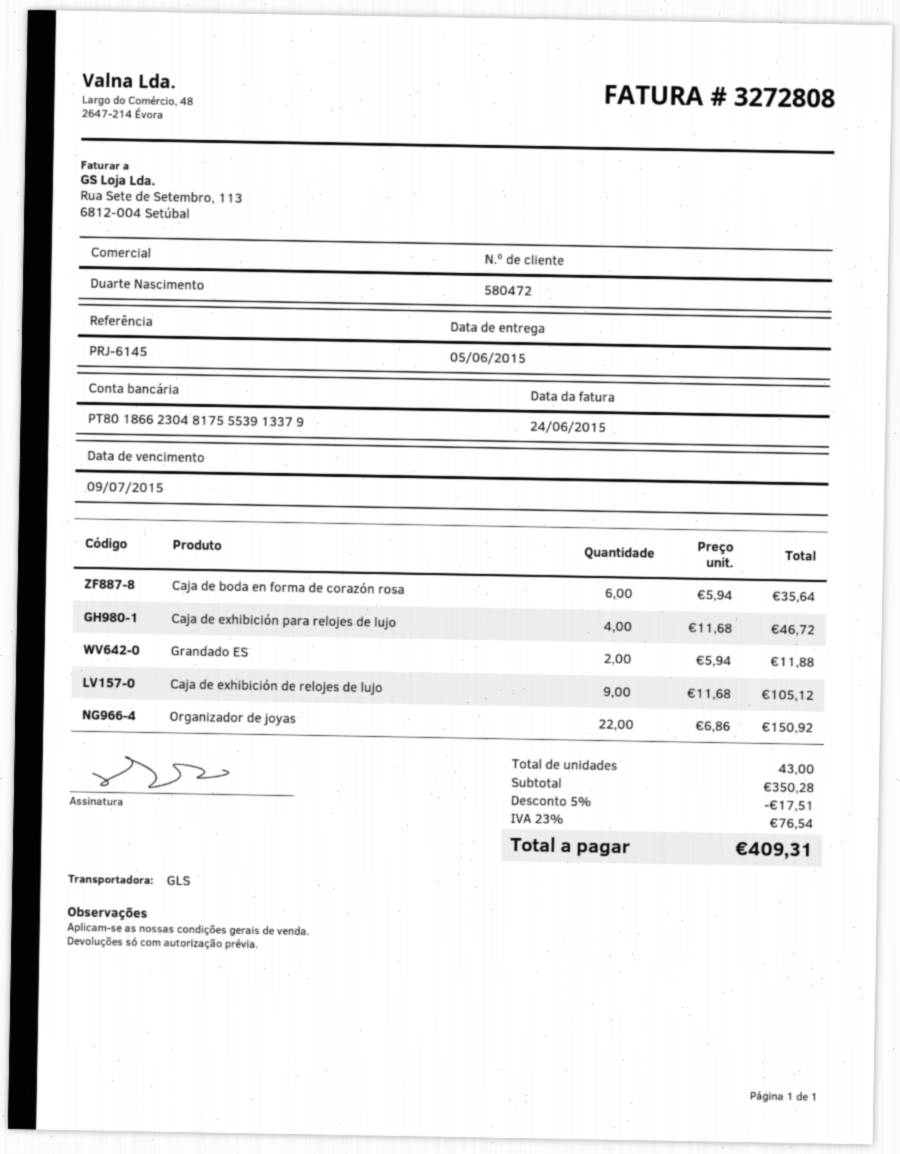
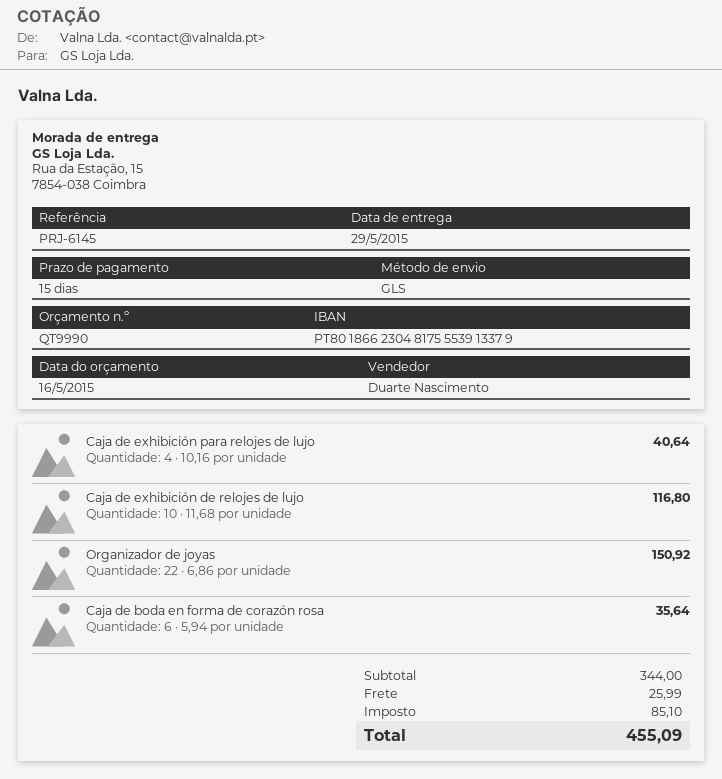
delivery date: 2015-06-05 -> 2015-05-29
Caja de exhibición para relojes de lujo: 4 x 11.68 = 46.72 -> 4 x 10.16 = 40.64
Grandado ES: 2 x 5.94 = 11.88 -> none
Caja de exhibición de relojes de lujo: 9 x 11.68 = 105.12 -> 10 x 11.68 = 116.80
subtotal: 350.28 -> 344.00
discount: 5% = 17.51 -> none
shipping: none -> 25.99
tax: 76.54 -> 85.10
total: 409.31 -> 455.09

